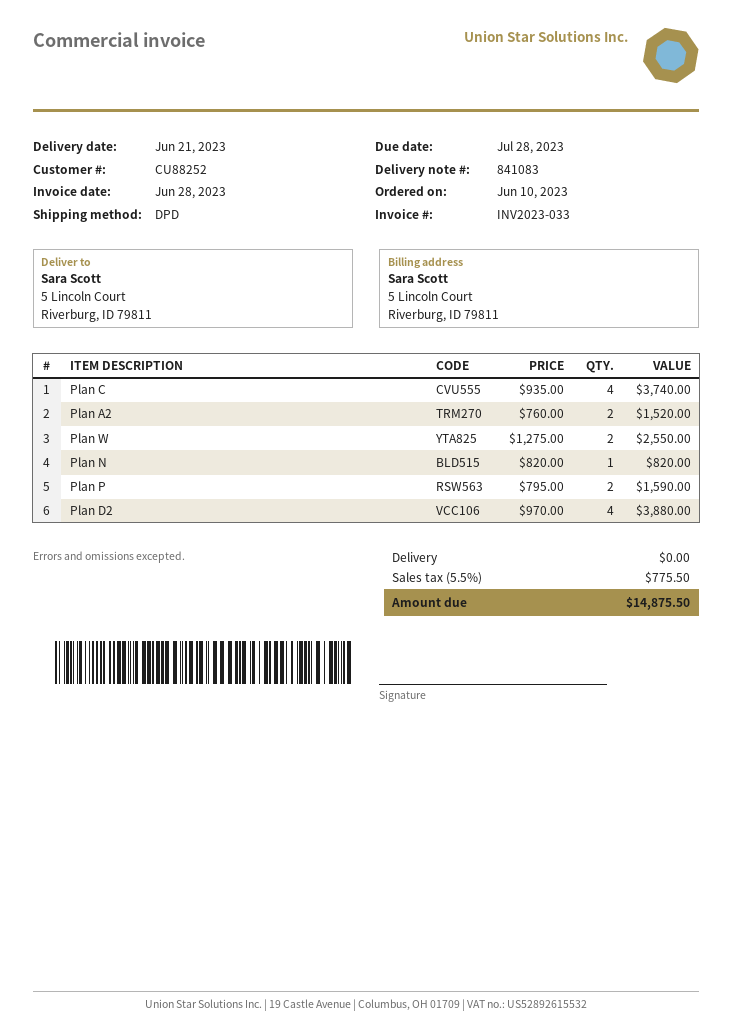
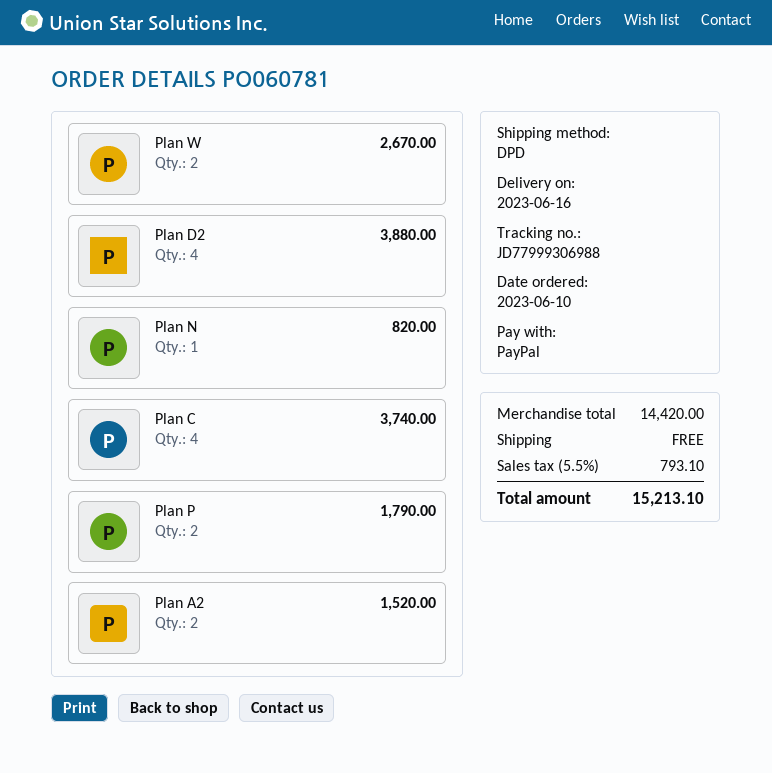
delivery date: 2023-06-21 -> 2023-06-16
Plan W: 2 for 2550.00 -> 2 for 2670.00
Plan P: 2 for 1590.00 -> 2 for 1790.00
tax: 5.5% = 775.50 -> 5.5% = 793.10
total: 14875.50 -> 15213.10

